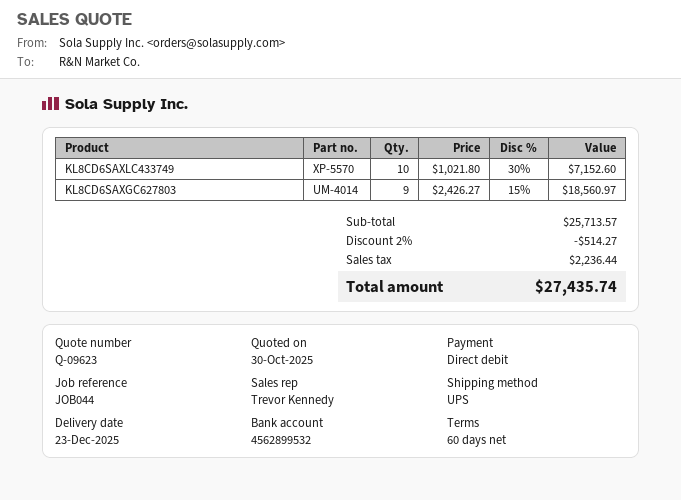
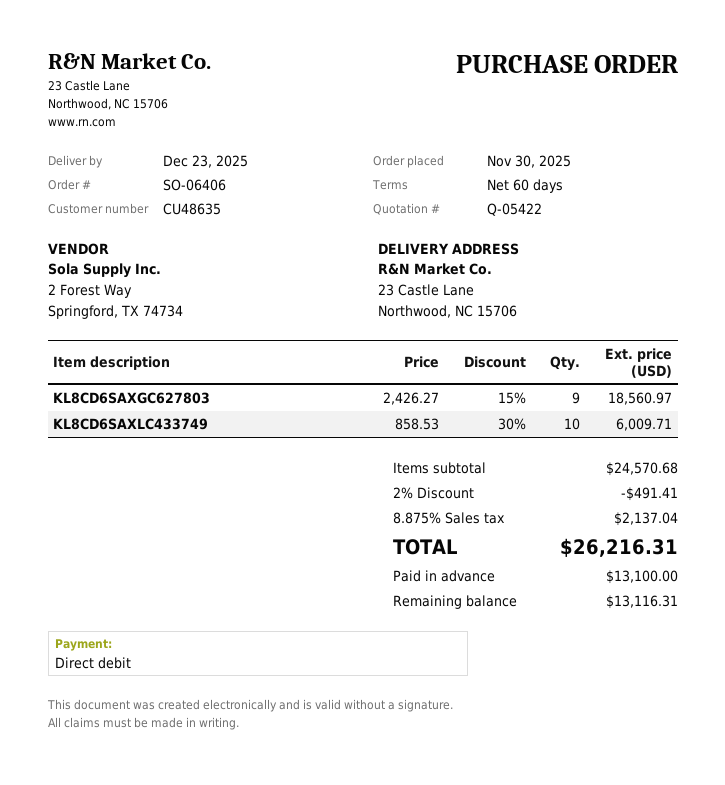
quote number: Q-09623 -> Q-05422
KL8CD6SAXLC433749: 10 x 1021.80 - 30% = 7152.60 -> 10 x 858.53 - 30% = 6009.71
subtotal: 25713.57 -> 24570.68
discount: 2% = 514.27 -> 2% = 491.41
tax: 2236.44 -> 2137.04
total: 27435.74 -> 26216.31

